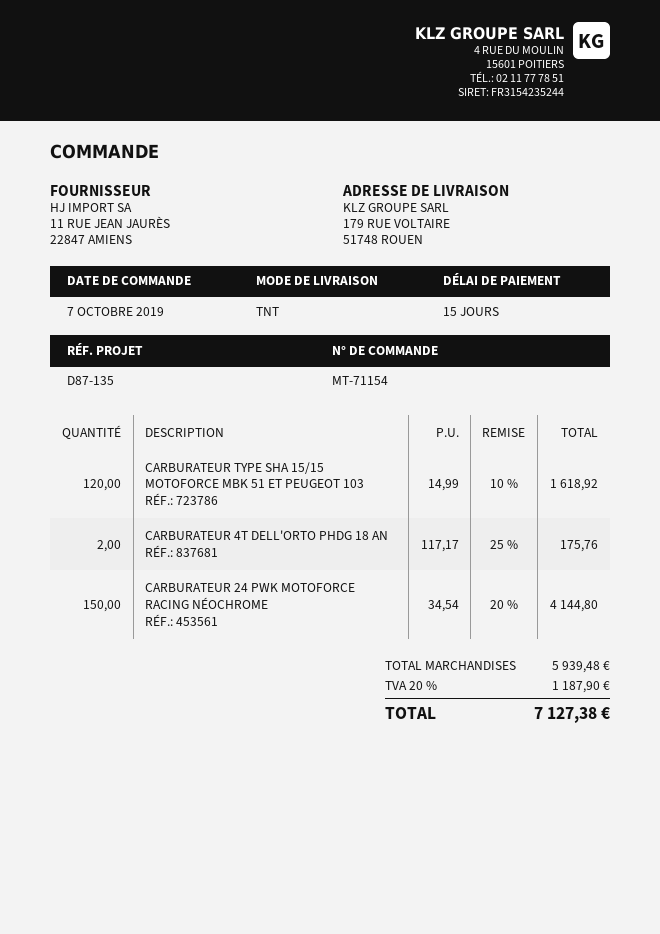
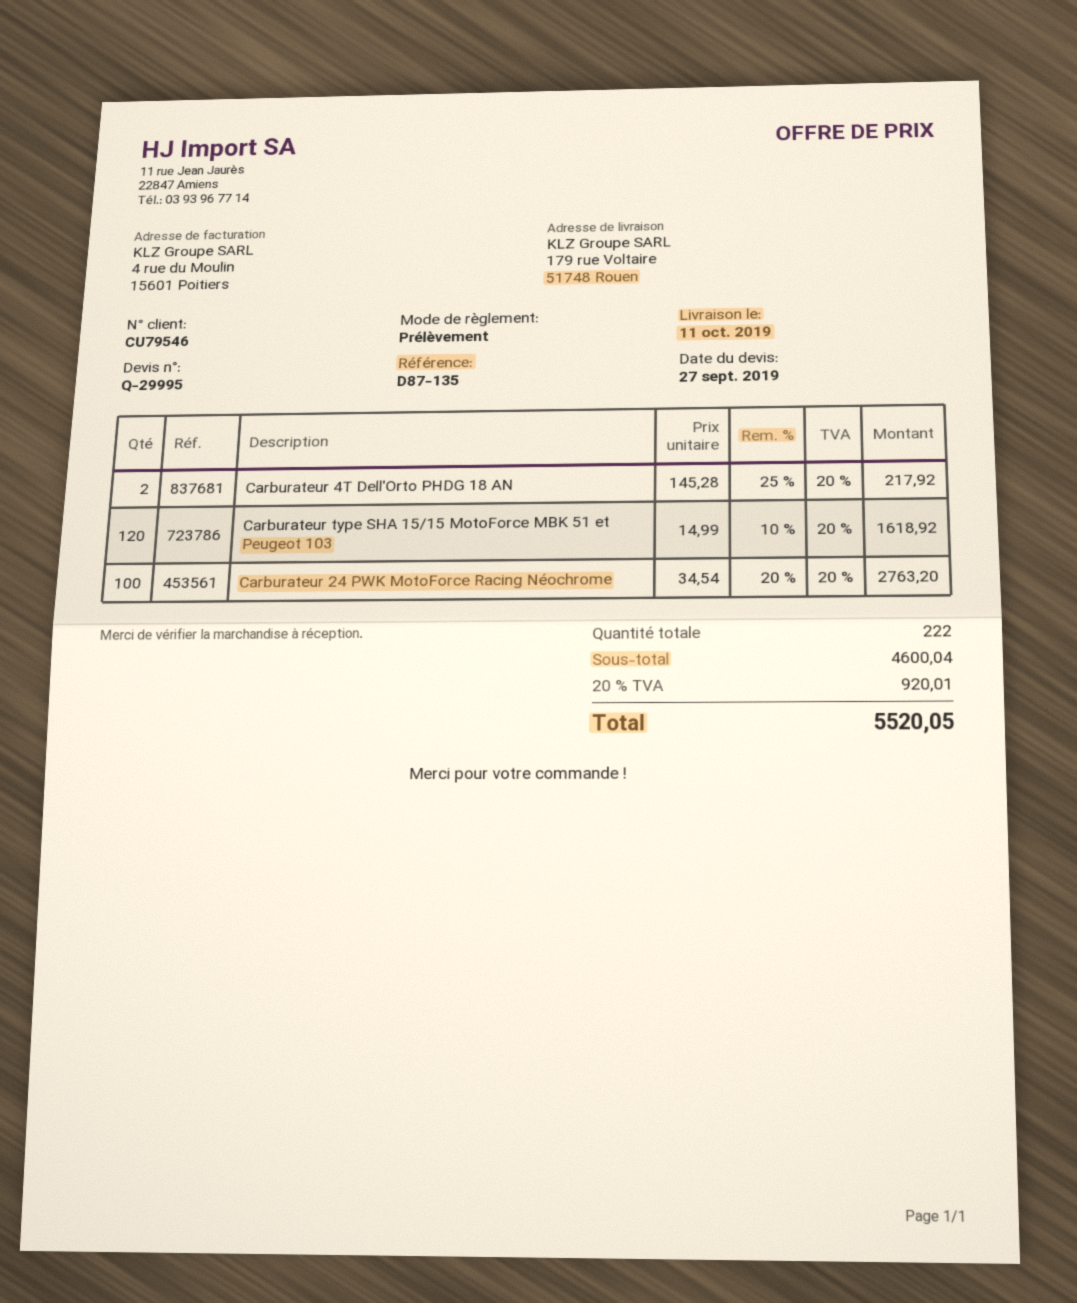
CARBURATEUR 4T DELL'ORTO PHDG 18 AN: 2 x 117.17 - 25% = 175.76 -> 2 x 145.28 - 25% = 217.92
CARBURATEUR 24 PWK MOTOFORCE RACING NÉOCHROME: 150 x 34.54 - 20% = 4144.80 -> 100 x 34.54 - 20% = 2763.20
subtotal: 5939.48 -> 4600.04
tax: 20% = 1187.90 -> 20% = 920.01
total: 7127.38 -> 5520.05

